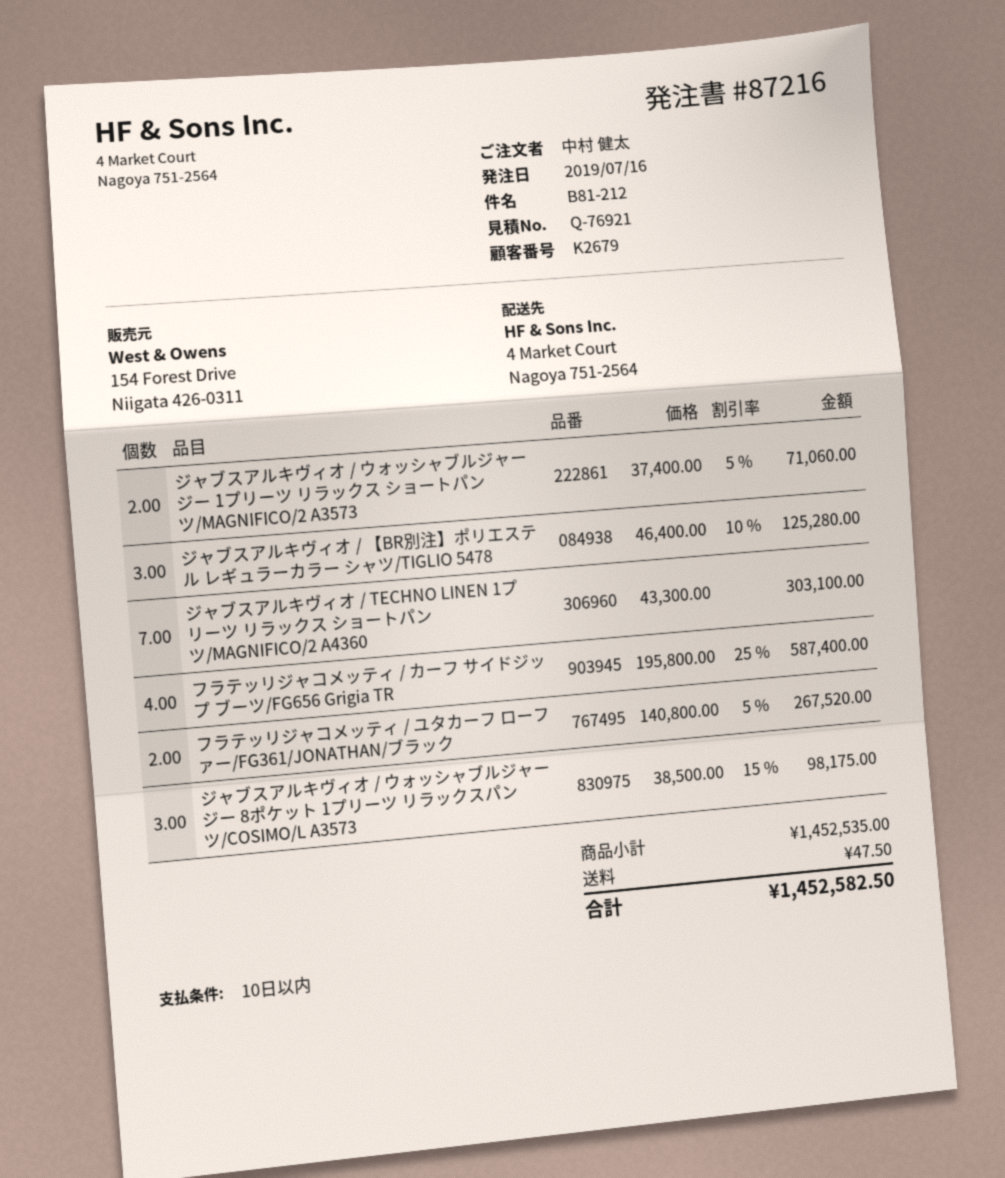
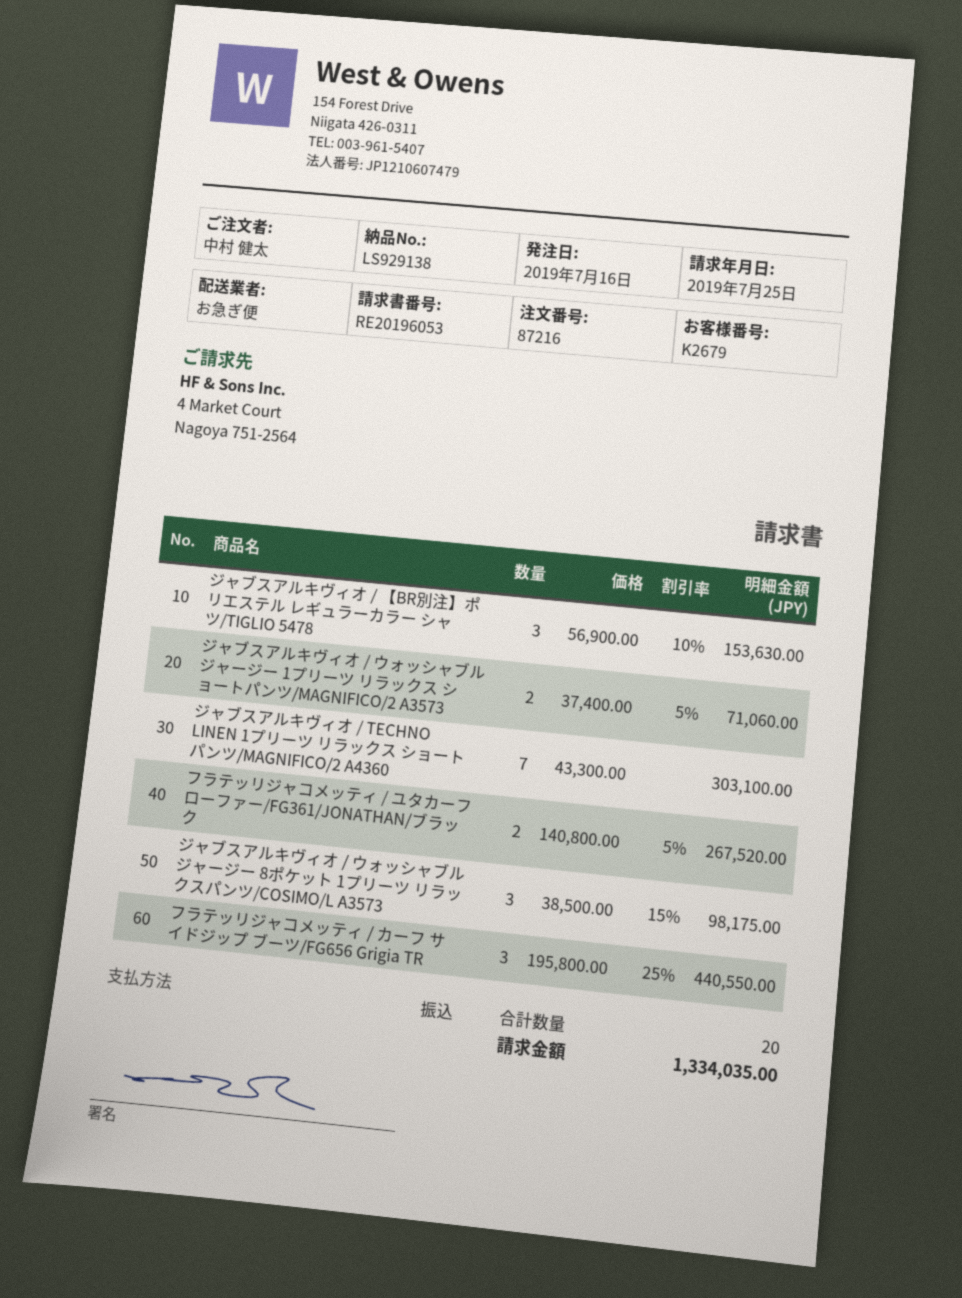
ジャブスアルキヴィオ / 【BR別注】ポリエステル レギュラーカラー シャツ/TIGLIO 5478: 3 x 46400.00 - 10% = 125280.00 -> 3 x 56900.00 - 10% = 153630.00
フラテッリジャコメッティ / カーフ サイドジップ ブーツ/FG656 Grigia TR: 4 x 195800.00 - 25% = 587400.00 -> 3 x 195800.00 - 25% = 440550.00
shipping: 47.50 -> none
total: 1452582.50 -> 1334035.00

